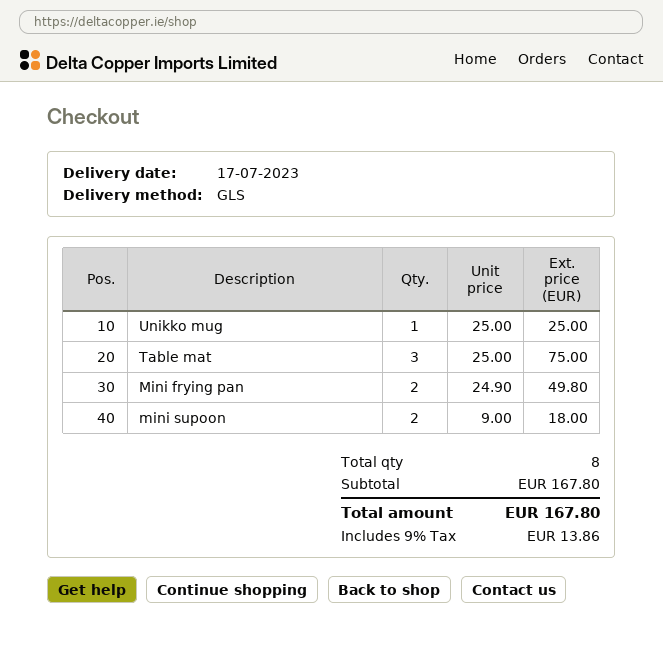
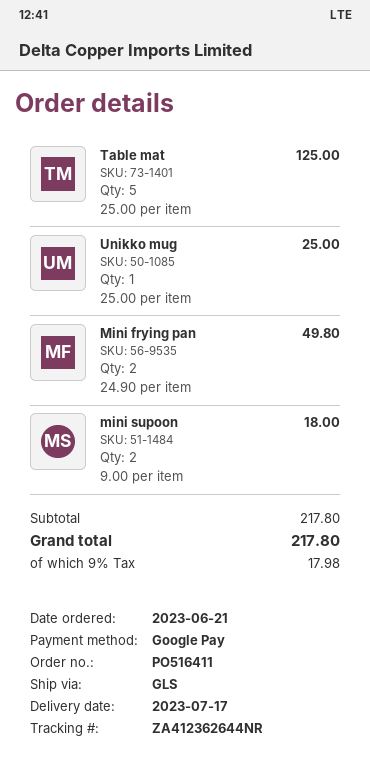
Table mat: 3 x 25.00 = 75.00 -> 5 x 25.00 = 125.00
subtotal: 167.80 -> 217.80
tax: 9% = 13.86 -> 9% = 17.98
total: 167.80 -> 217.80

